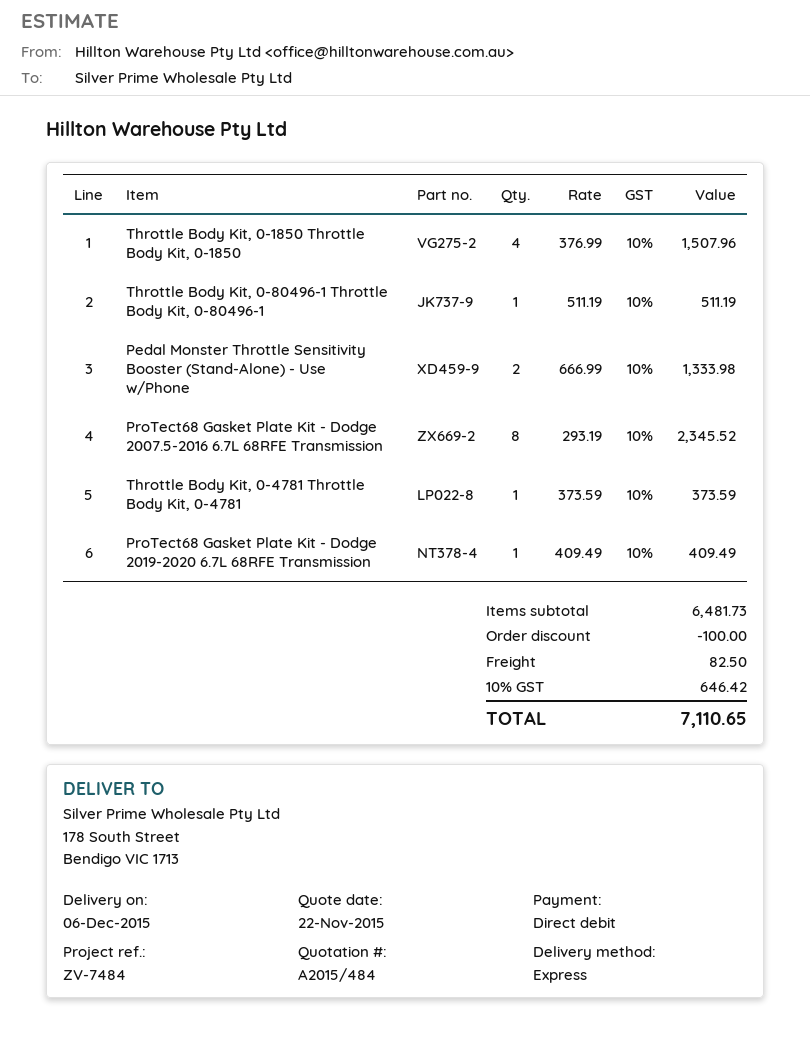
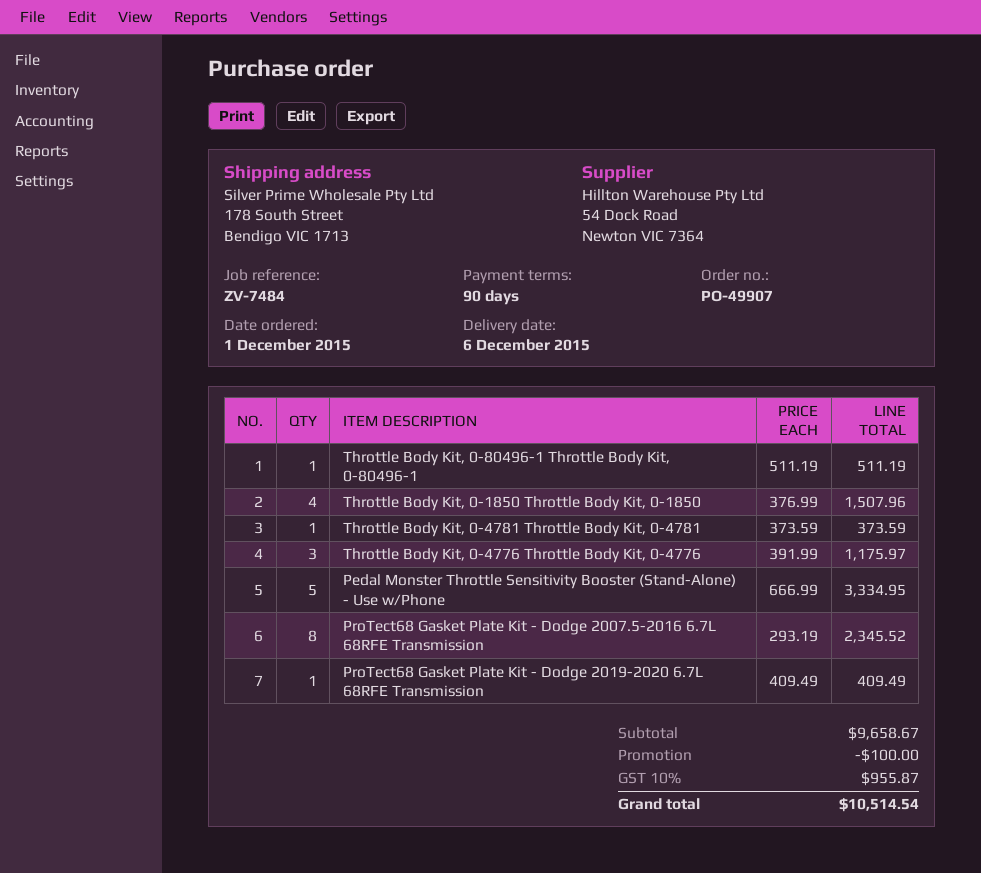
Pedal Monster Throttle Sensitivity Booster (Stand-Alone) - Use w/Phone: 2 x 666.99 = 1333.98 -> 5 x 666.99 = 3334.95
Throttle Body Kit, 0-4776 Throttle Body Kit, 0-4776: none -> 3 x 391.99 = 1175.97
subtotal: 6481.73 -> 9658.67
shipping: 82.50 -> none
tax: 10% = 646.42 -> 10% = 955.87
total: 7110.65 -> 10514.54

